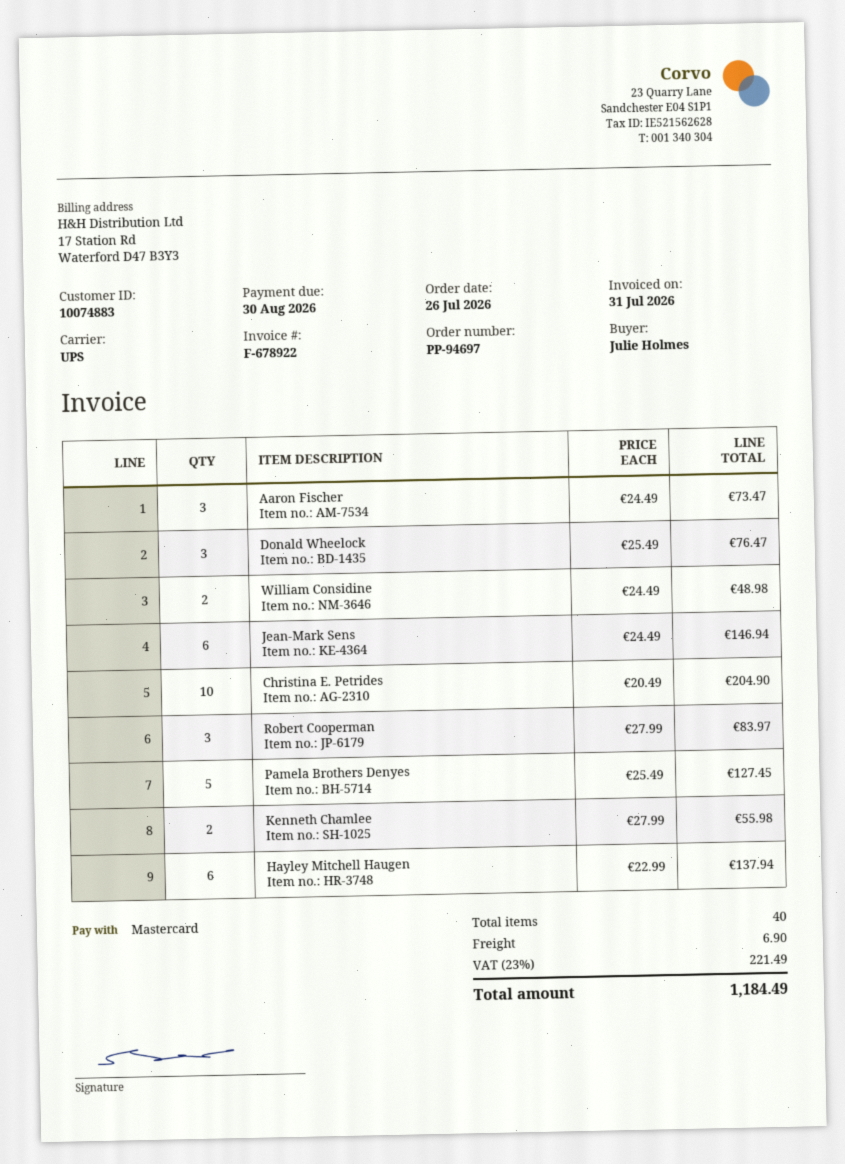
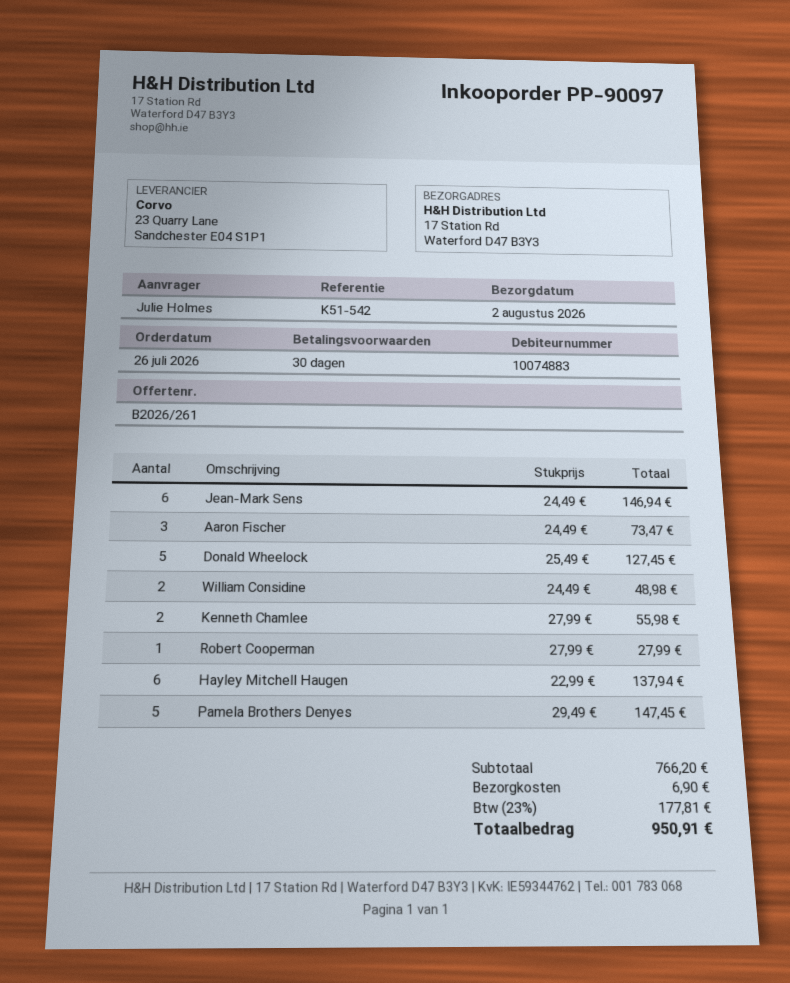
order number: PP-94697 -> PP-90097
Donald Wheelock: 3 x 25.49 = 76.47 -> 5 x 25.49 = 127.45
Christina E. Petrides: 10 x 20.49 = 204.90 -> none
Robert Cooperman: 3 x 27.99 = 83.97 -> 1 x 27.99 = 27.99
Pamela Brothers Denyes: 5 x 25.49 = 127.45 -> 5 x 29.49 = 147.45
tax: 23% = 221.49 -> 23% = 177.81
total: 1184.49 -> 950.91

